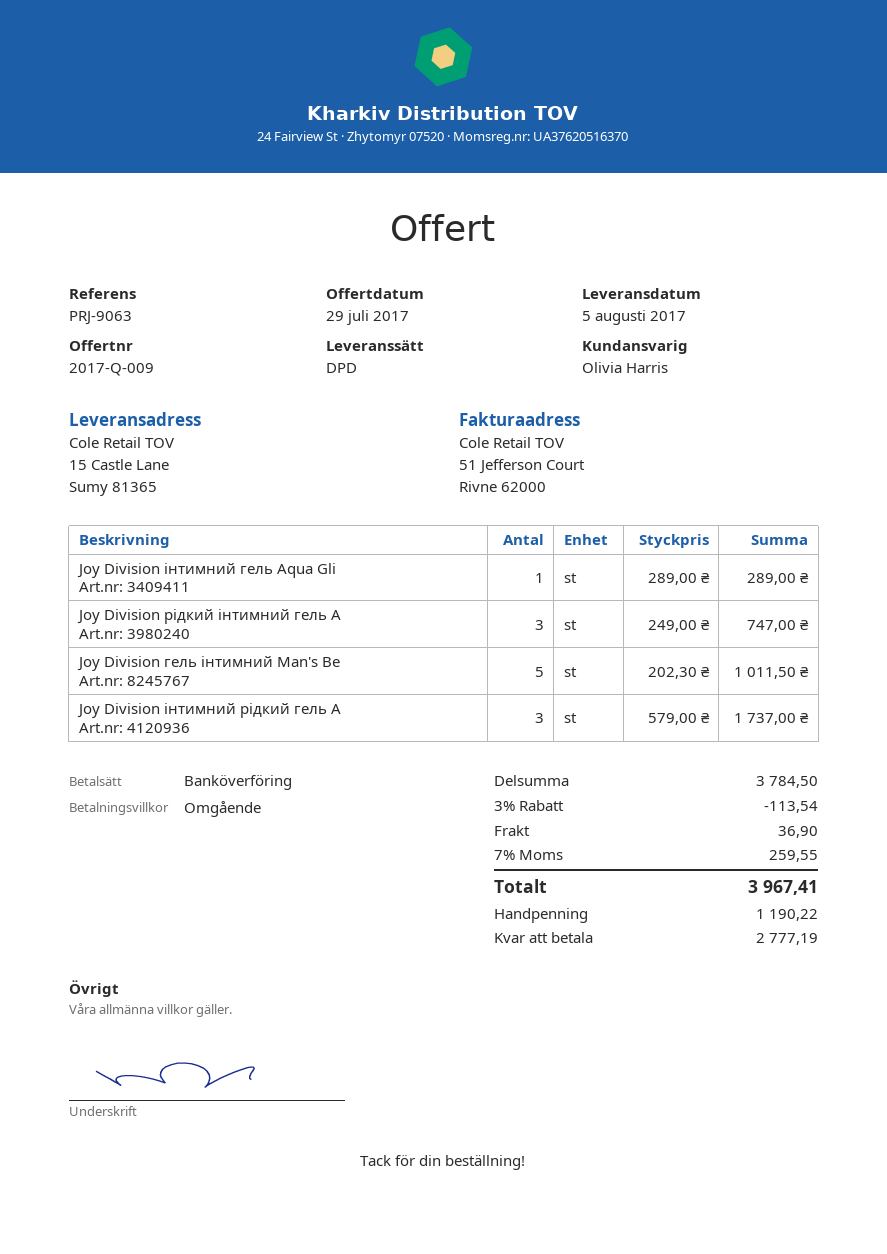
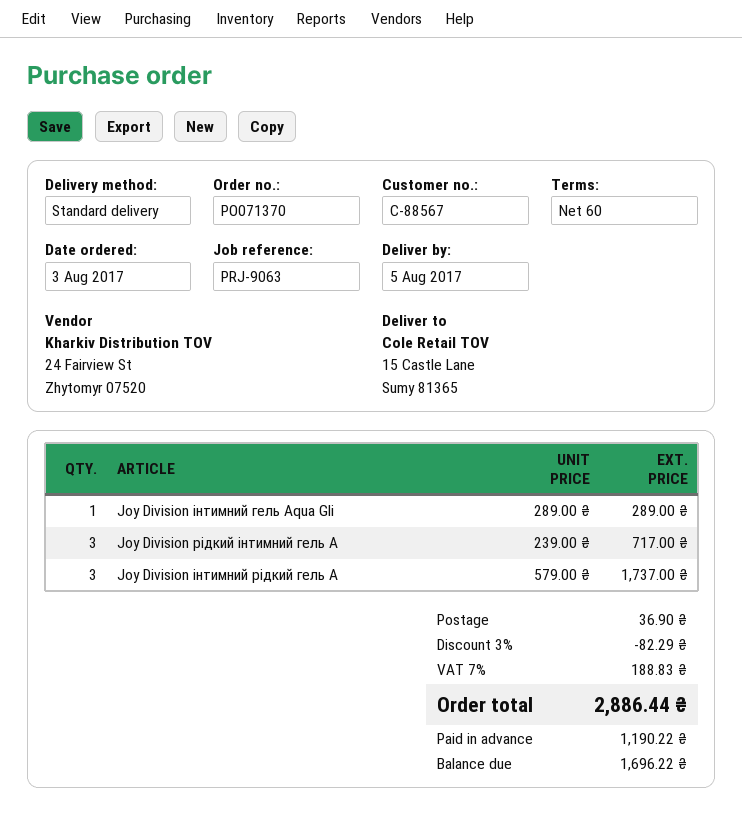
payment terms: on receipt -> 60 days
shipping method: DPD -> standard
Joy Division рідкий інтимний гель A: 3 x 249.00 = 747.00 -> 3 x 239.00 = 717.00
Joy Division гель інтимний Man's Be: 5 x 202.30 = 1011.50 -> none
discount: 3% = 113.54 -> 3% = 82.29
tax: 7% = 259.55 -> 7% = 188.83
total: 3967.41 -> 2886.44
balance: 2777.19 -> 1696.22

